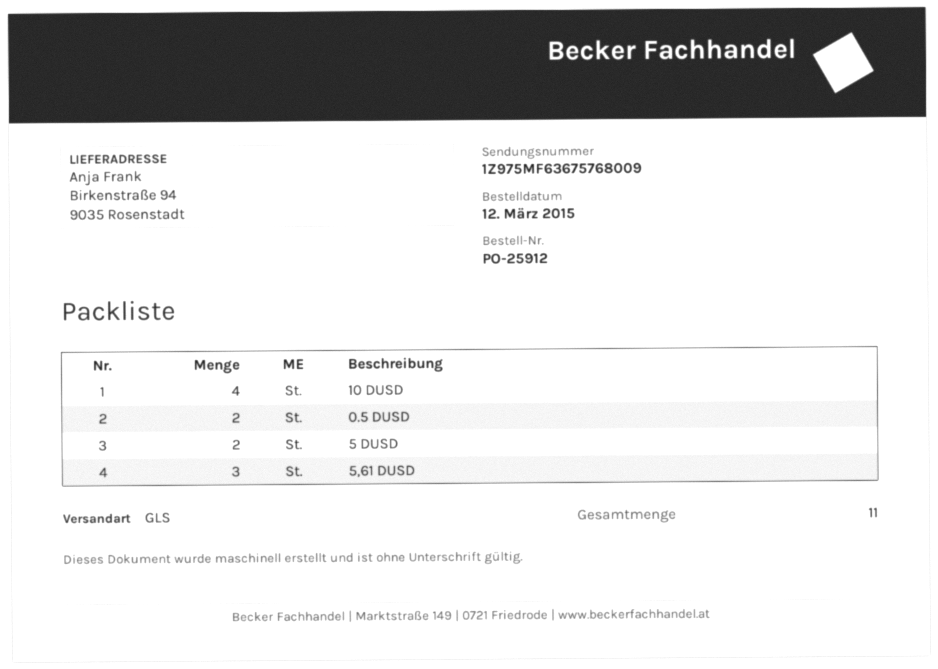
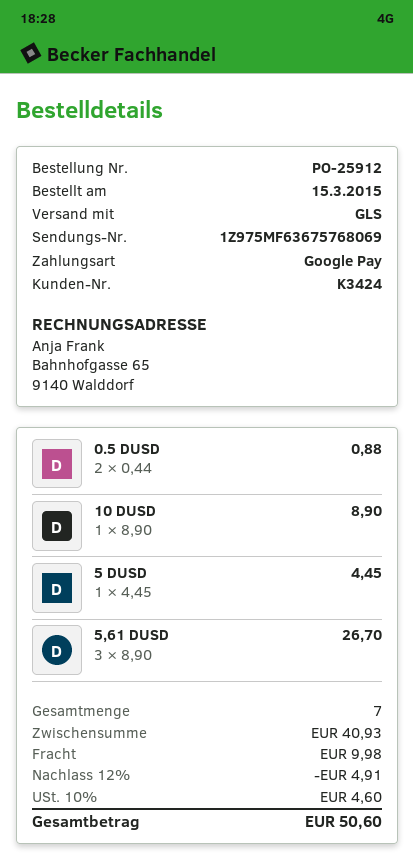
order date: 2015-03-12 -> 2015-03-15
tracking number: 1Z975MF63675768009 -> 1Z975MF63675768069
10 DUSD: 4 -> 1
5 DUSD: 2 -> 1
total quantity: 11 -> 7

